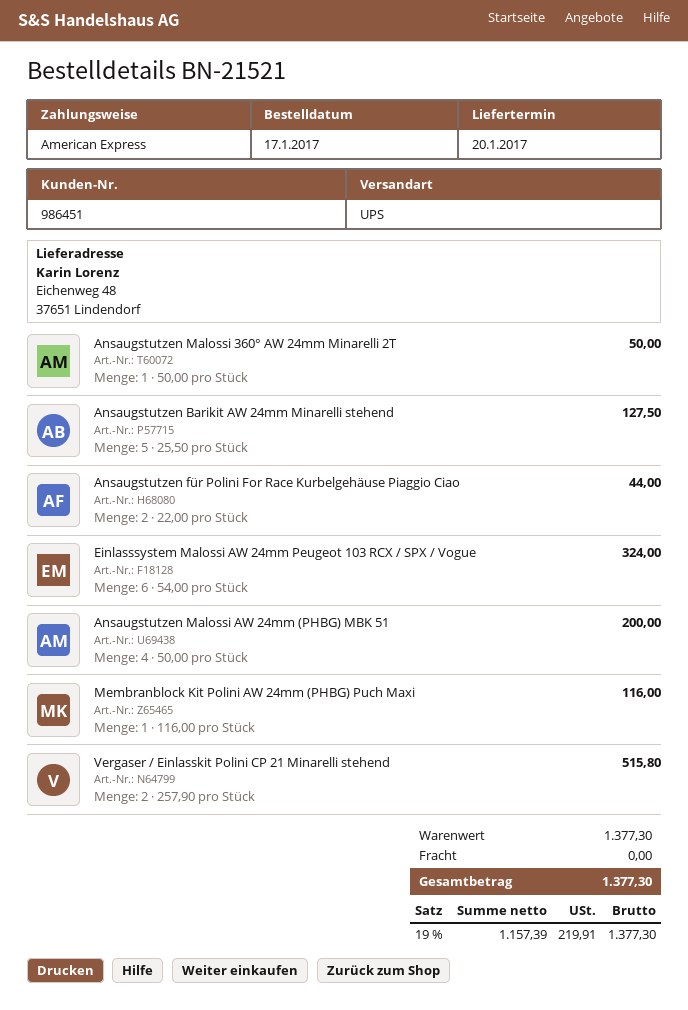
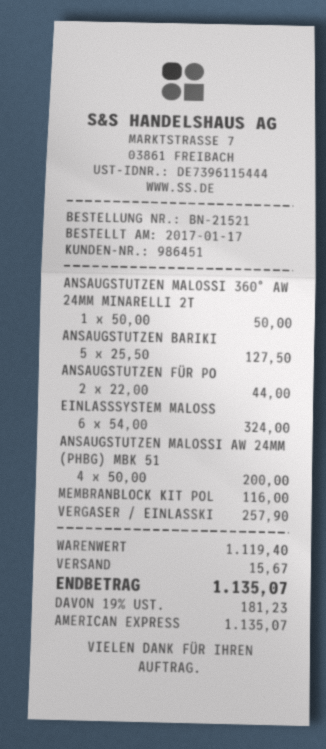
Vergaser / Einlasskit Polini CP 21 Minarelli stehend: 2 x 257.90 = 515.80 -> 1 x 257.90 = 257.90
subtotal: 1377.30 -> 1119.40
shipping: 0.00 -> 15.67
tax: 19% = 219.91 -> 19% = 181.23
total: 1377.30 -> 1135.07

